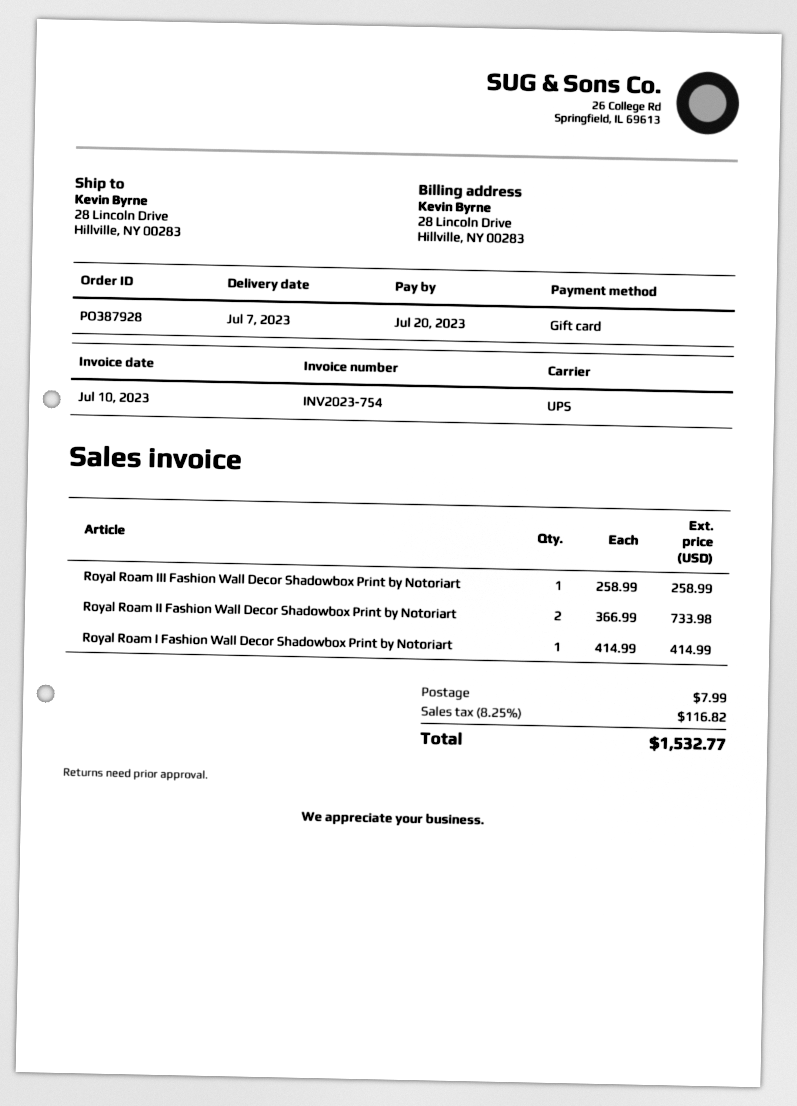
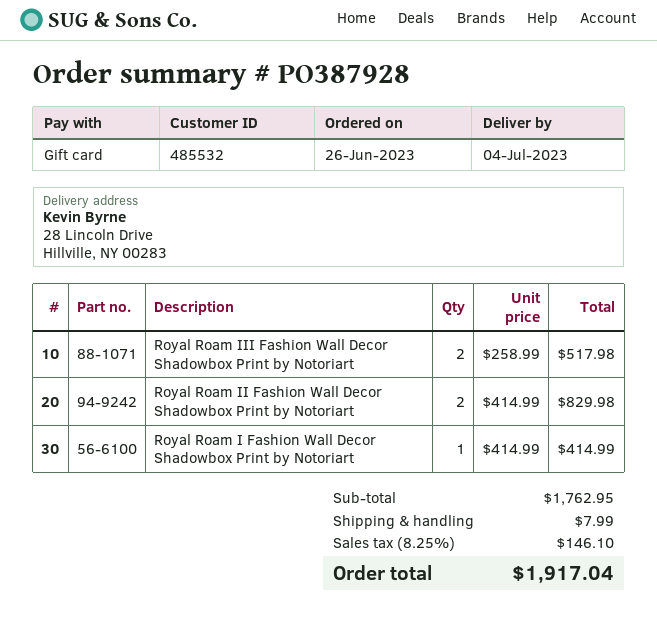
delivery date: 2023-07-07 -> 2023-07-04
Royal Roam III Fashion Wall Decor Shadowbox Print by Notoriart: 1 x 258.99 = 258.99 -> 2 x 258.99 = 517.98
Royal Roam II Fashion Wall Decor Shadowbox Print by Notoriart: 2 x 366.99 = 733.98 -> 2 x 414.99 = 829.98
tax: 8.25% = 116.82 -> 8.25% = 146.10
total: 1532.77 -> 1917.04

